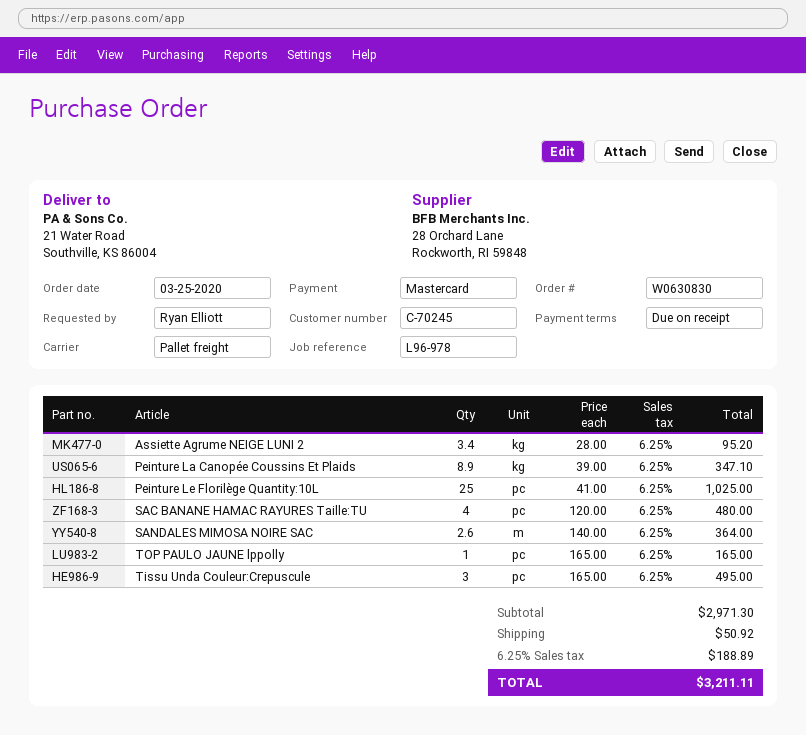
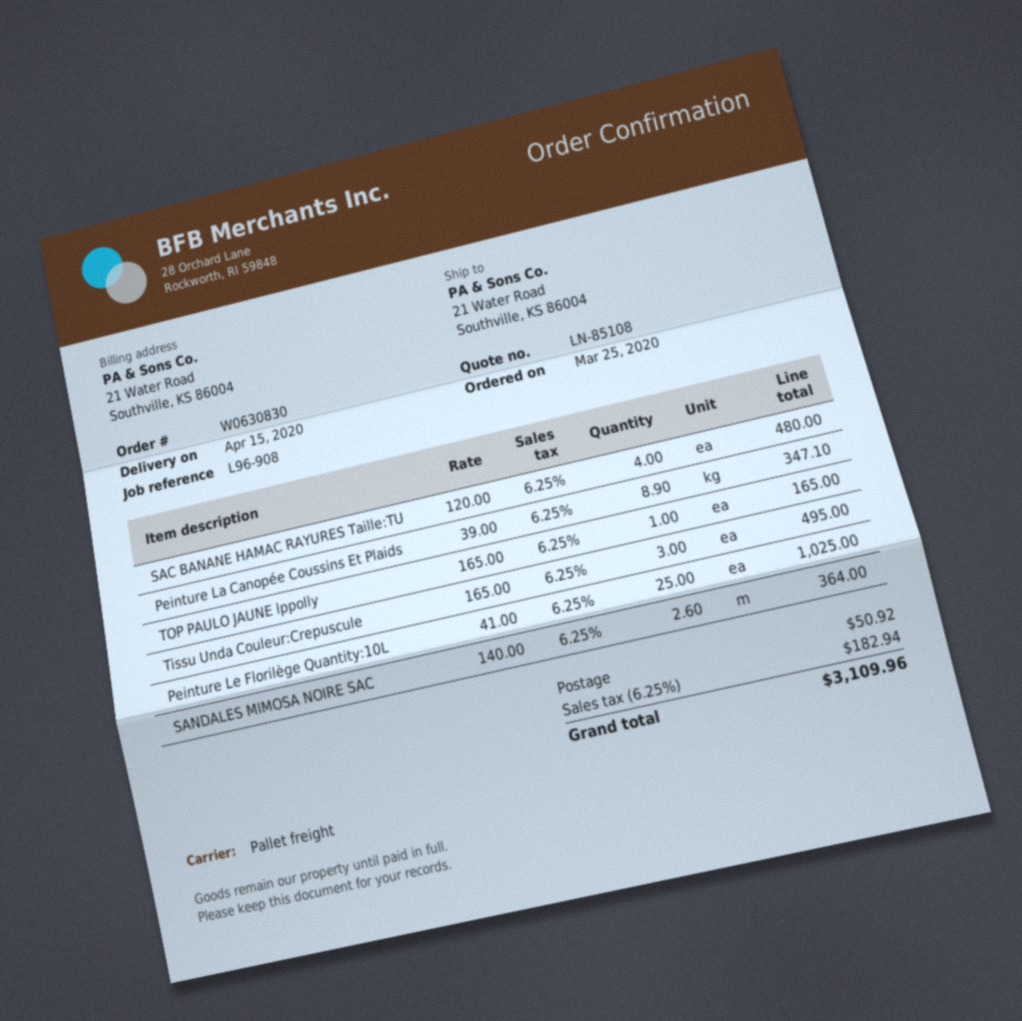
reference: L96-978 -> L96-908
Assiette Agrume NEIGE LUNI 2: 3.4 x 28.00 = 95.20 -> none
tax: 6.25% = 188.89 -> 6.25% = 182.94
total: 3211.11 -> 3109.96

